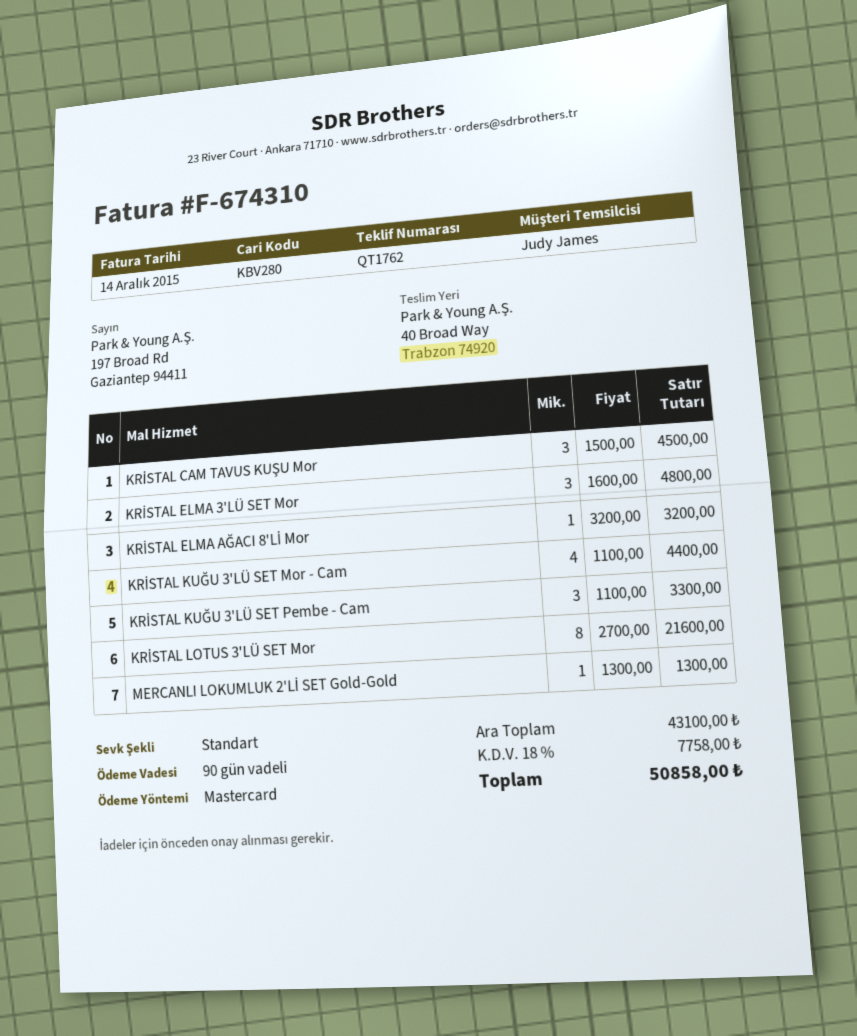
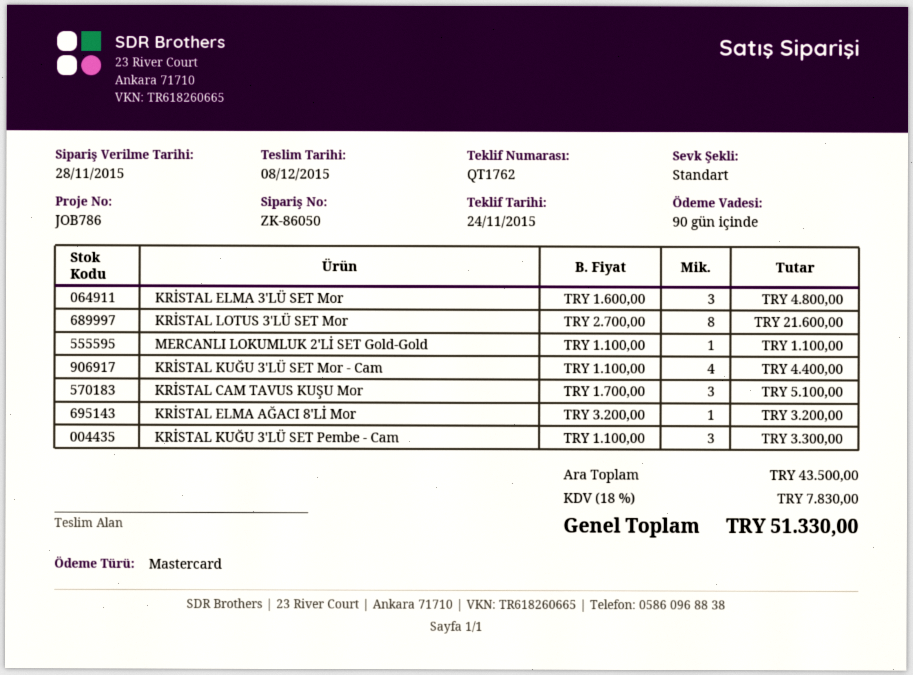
KRİSTAL CAM TAVUS KUŞU Mor: 3 x 1500.00 = 4500.00 -> 3 x 1700.00 = 5100.00
MERCANLI LOKUMLUK 2'Lİ SET Gold-Gold: 1 x 1300.00 = 1300.00 -> 1 x 1100.00 = 1100.00
subtotal: 43100.00 -> 43500.00
tax: 18% = 7758.00 -> 18% = 7830.00
total: 50858.00 -> 51330.00

